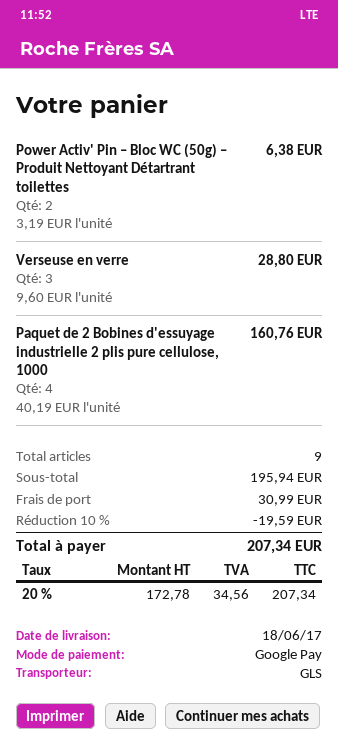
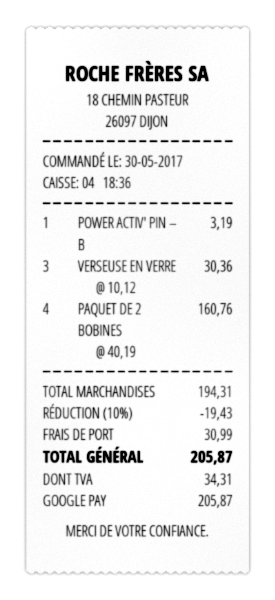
Power Activ' Pin – Bloc WC (50g) – Produit Nettoyant Détartrant toilettes: 2 x 3.19 = 6.38 -> 1 x 3.19 = 3.19
Verseuse en verre: 3 x 9.60 = 28.80 -> 3 x 10.12 = 30.36
subtotal: 195.94 -> 194.31
discount: 10% = 19.59 -> 10% = 19.43
tax: 34.56 -> 34.31
total: 207.34 -> 205.87

